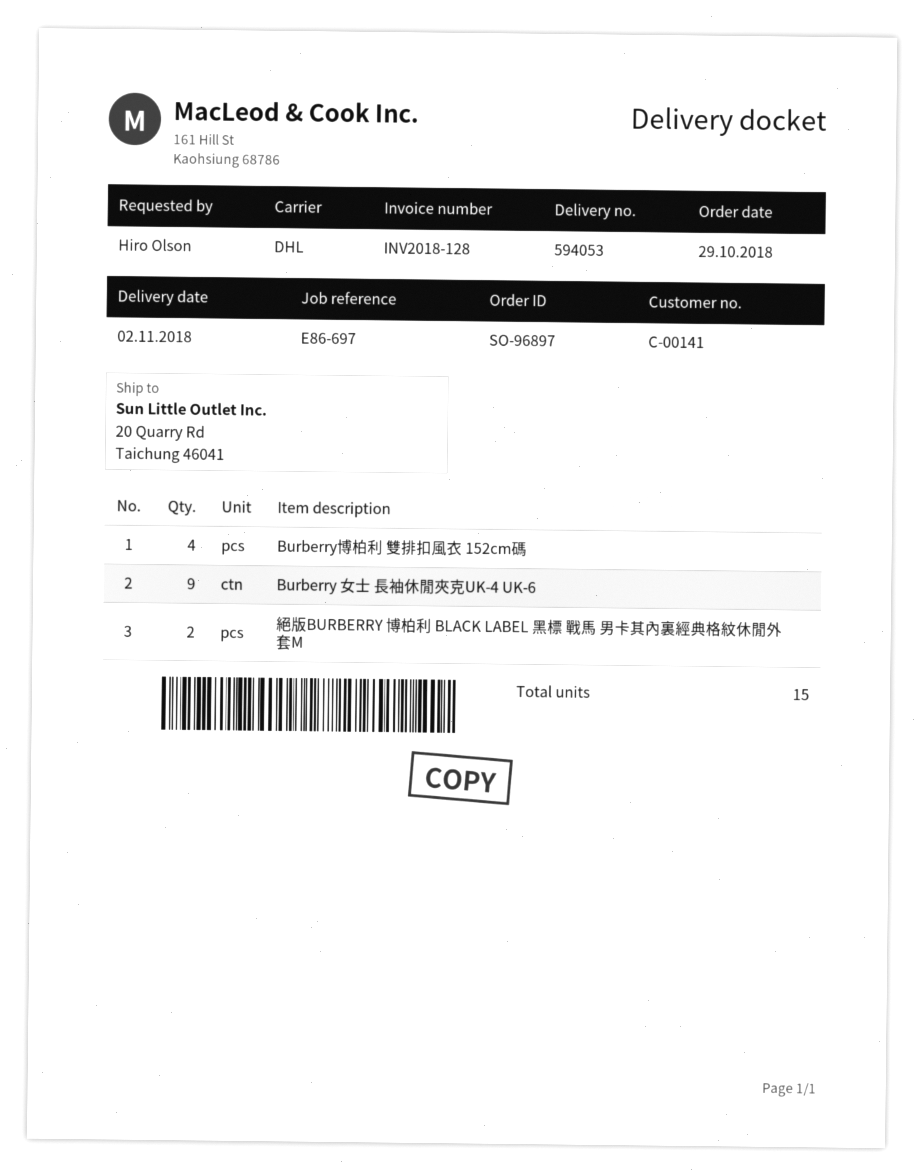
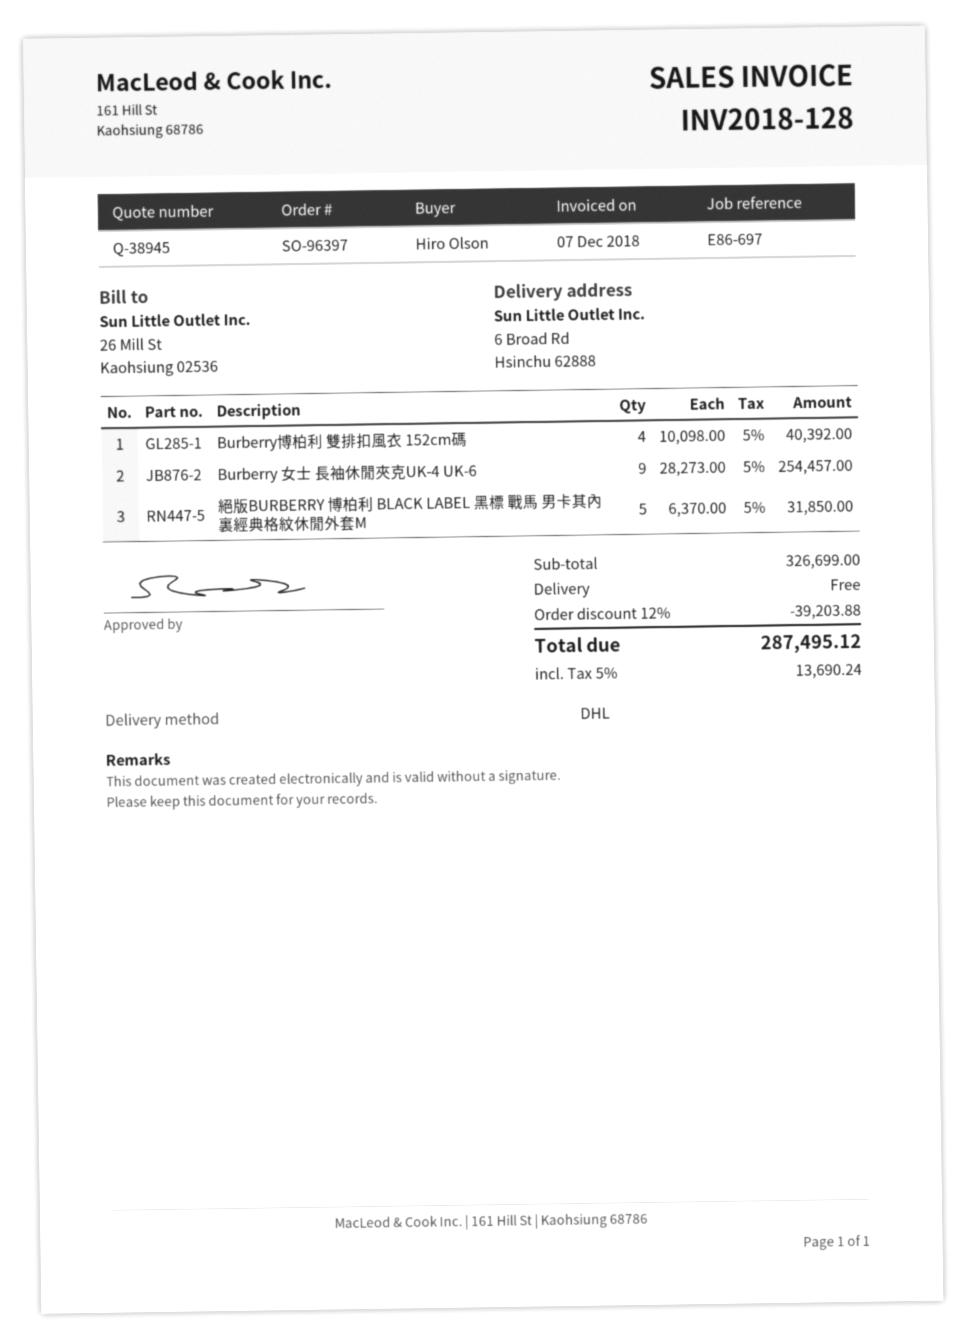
order number: SO-96897 -> SO-96397
ship to: 20 Quarry Rd, Taichung 46041 -> 6 Broad Rd, Hsinchu 62888
絕版BURBERRY 博柏利 BLACK LABEL 黑標 戰馬 男卡其內裏經典格紋休閒外套M: 2 -> 5

